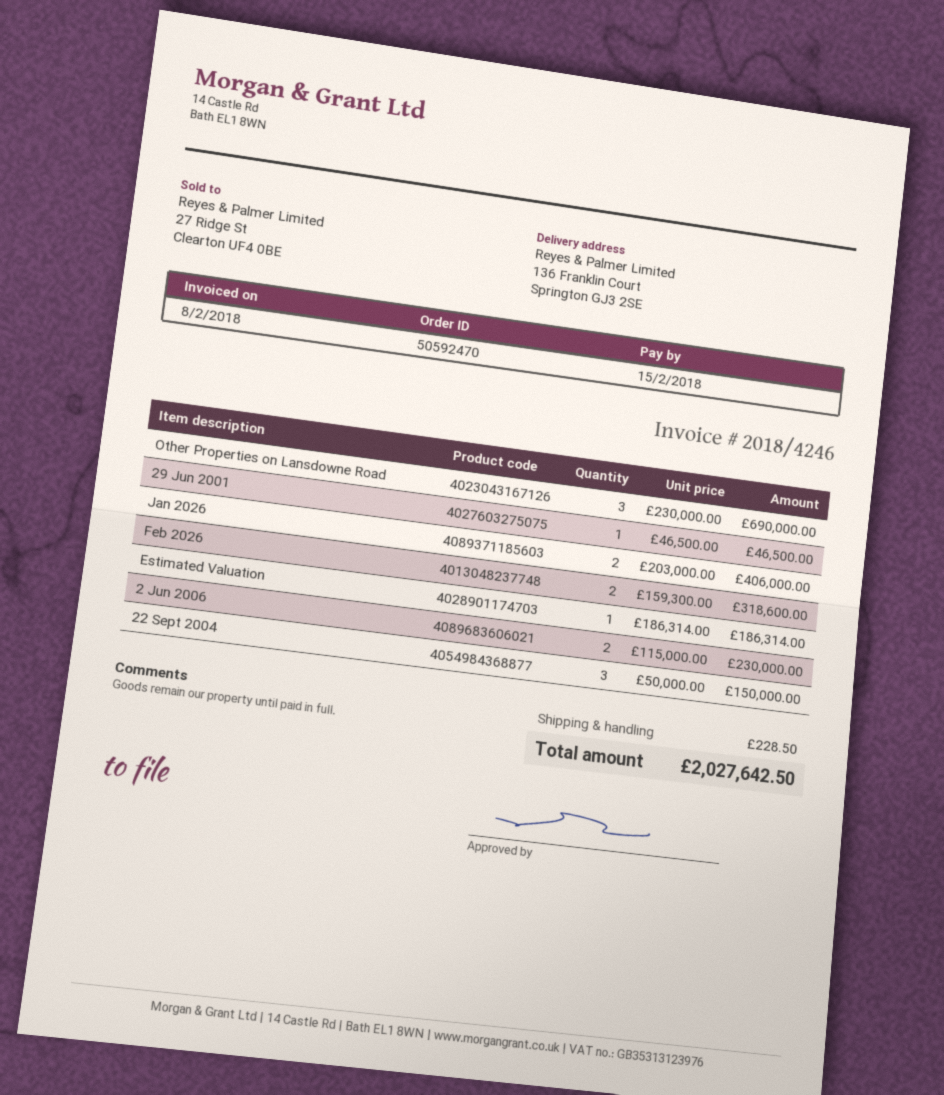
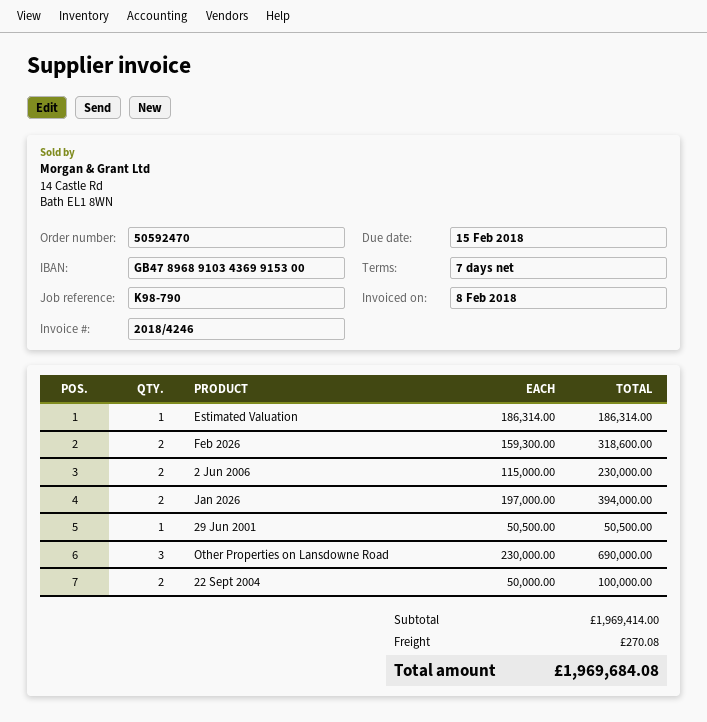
29 Jun 2001: 1 x 46500.00 = 46500.00 -> 1 x 50500.00 = 50500.00
Jan 2026: 2 x 203000.00 = 406000.00 -> 2 x 197000.00 = 394000.00
22 Sept 2004: 3 x 50000.00 = 150000.00 -> 2 x 50000.00 = 100000.00
shipping: 228.50 -> 270.08
total: 2027642.50 -> 1969684.08

